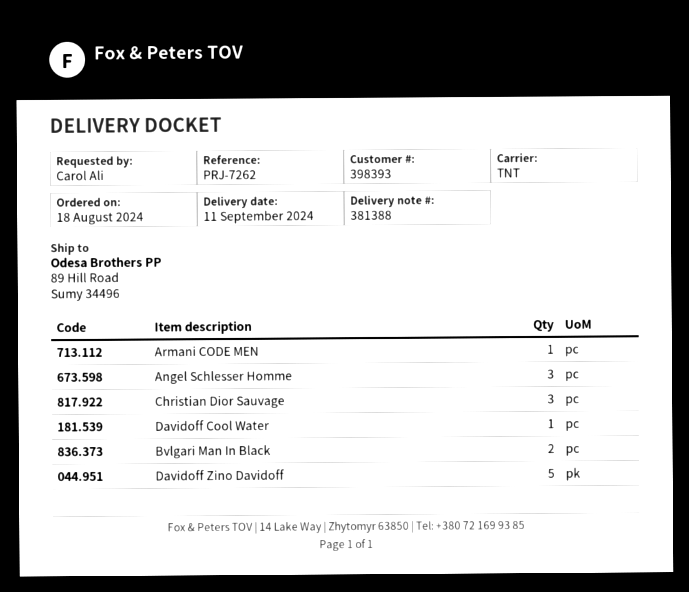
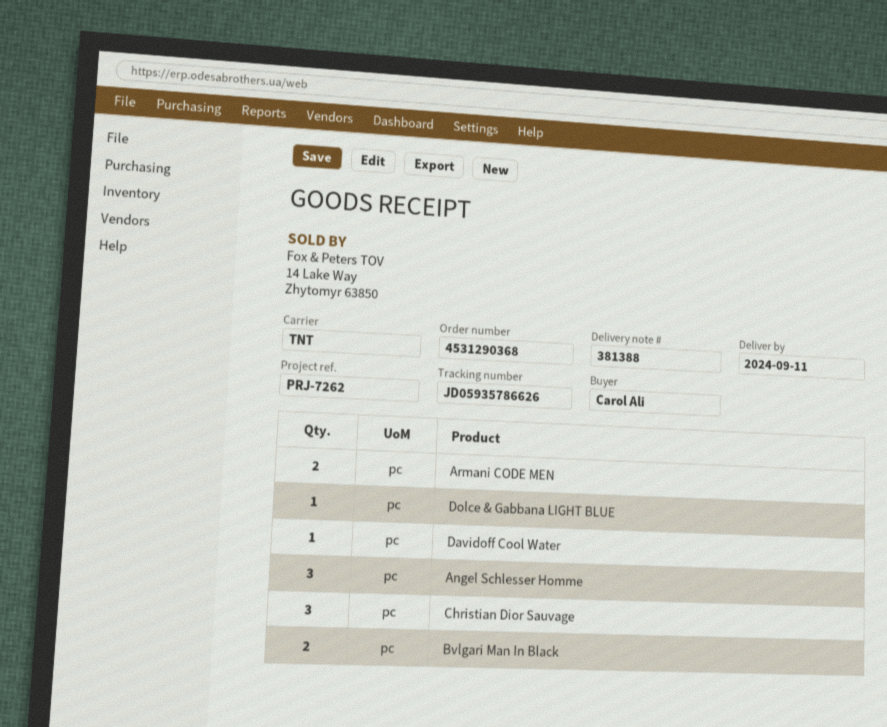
Armani CODE MEN: 1 -> 2
Davidoff Zino Davidoff: 5 -> none
Dolce & Gabbana LIGHT BLUE: none -> 1

